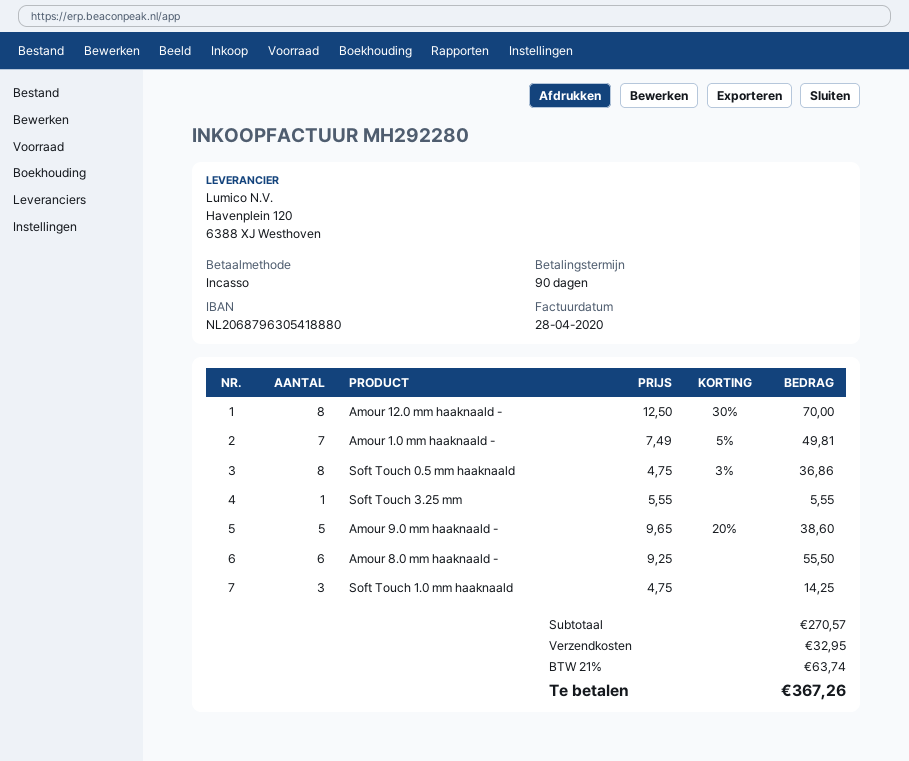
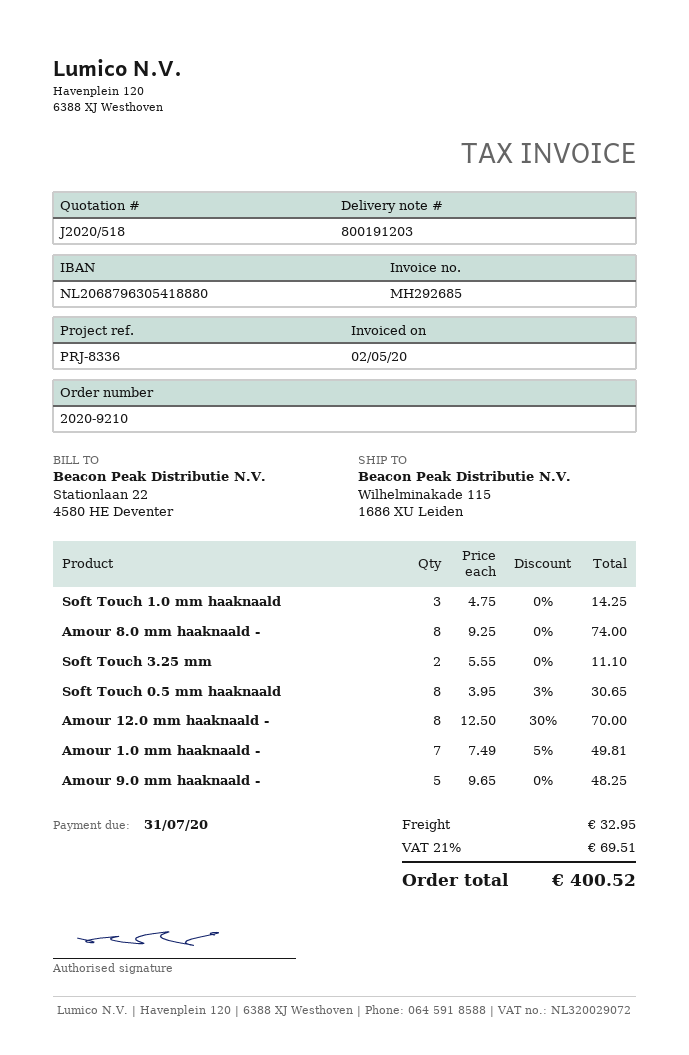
invoice number: MH292280 -> MH292685
invoice date: 2020-04-28 -> 2020-05-02
Soft Touch 0.5 mm haaknaald: 8 x 4.75 - 3% = 36.86 -> 8 x 3.95 - 3% = 30.65
Soft Touch 3.25 mm: 1 x 5.55 = 5.55 -> 2 x 5.55 = 11.10
Amour 9.0 mm haaknaald -: 5 x 9.65 - 20% = 38.60 -> 5 x 9.65 = 48.25
Amour 8.0 mm haaknaald -: 6 x 9.25 = 55.50 -> 8 x 9.25 = 74.00
tax: 21% = 63.74 -> 21% = 69.51
total: 367.26 -> 400.52

